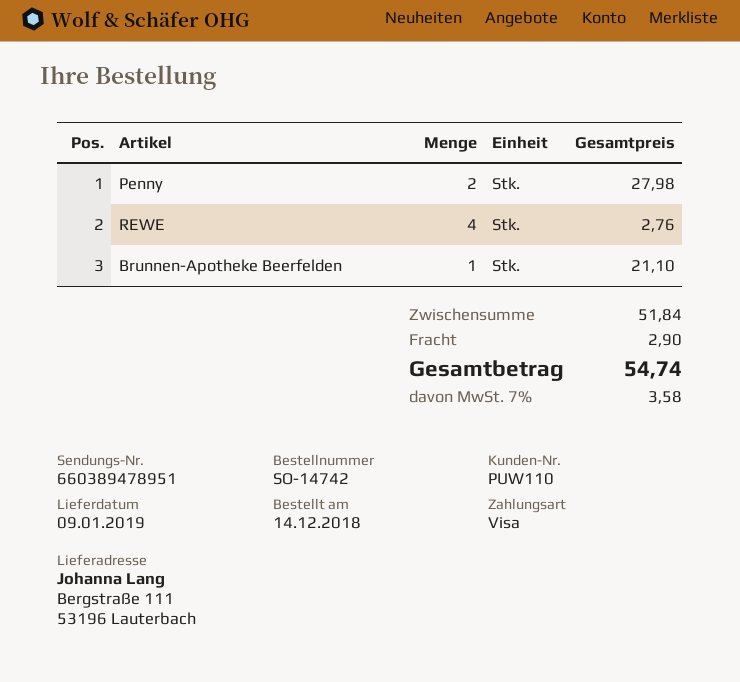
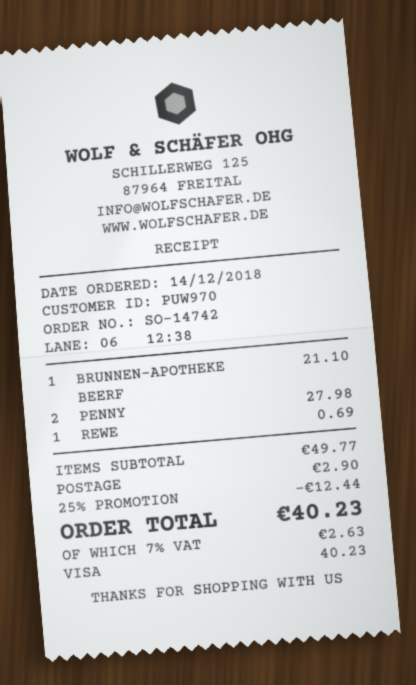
customer number: PUW110 -> PUW970
REWE: 4 for 2.76 -> 1 for 0.69
subtotal: 51.84 -> 49.77
discount: none -> 25% = 12.44
tax: 7% = 3.58 -> 7% = 2.63
total: 54.74 -> 40.23

